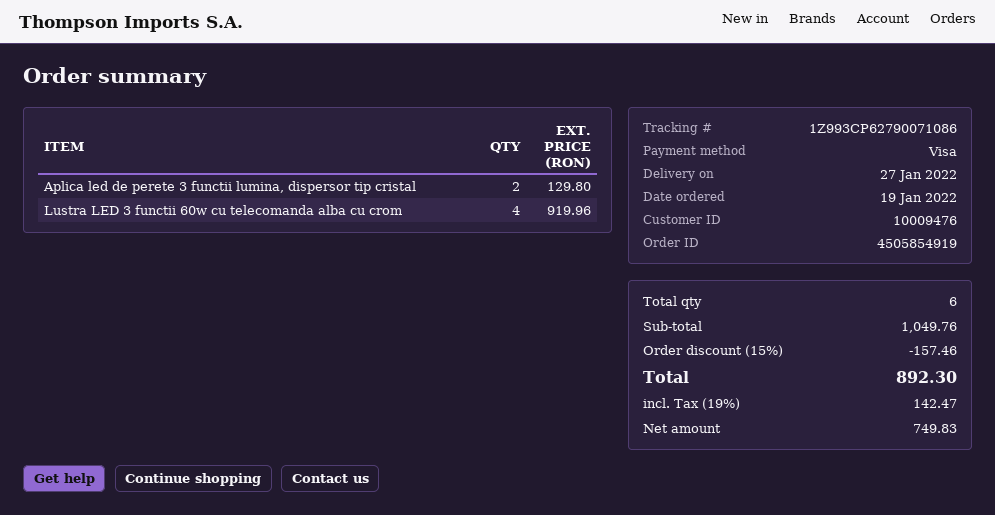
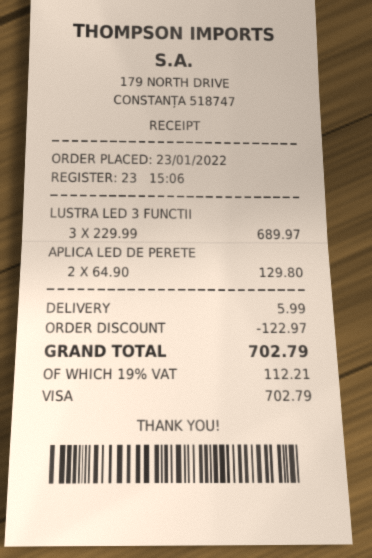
order date: 2022-01-19 -> 2022-01-23
Lustra LED 3 functii 60w cu telecomanda alba cu crom: 4 for 919.96 -> 3 for 689.97
discount: 157.46 -> 122.97
shipping: none -> 5.99
tax: 19% = 142.47 -> 19% = 112.21
total: 892.30 -> 702.79

